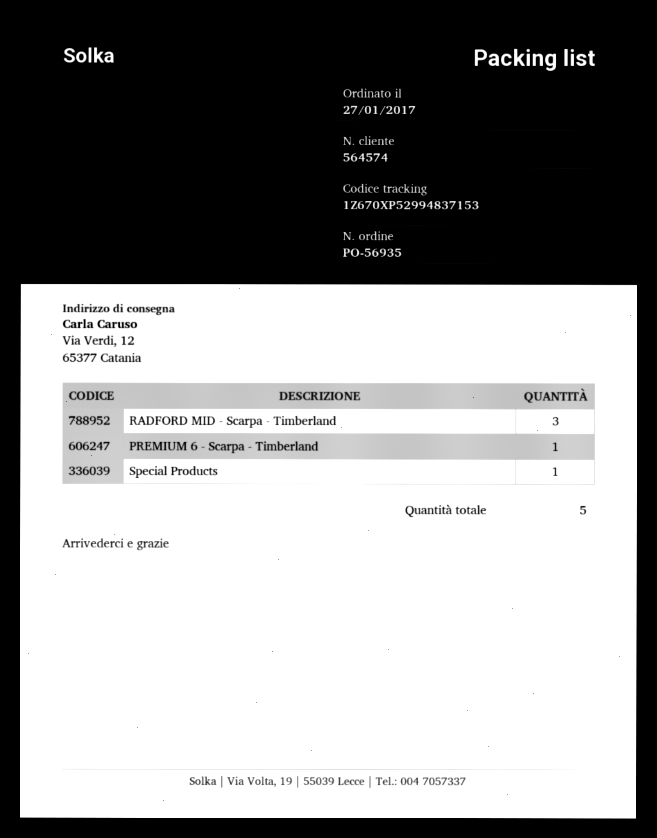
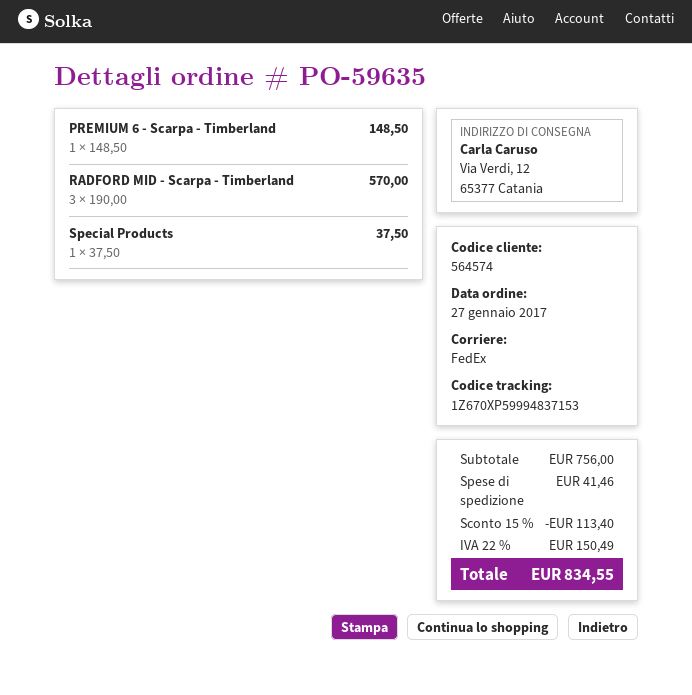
order number: PO-56935 -> PO-59635
tracking number: 1Z670XP52994837153 -> 1Z670XP59994837153

